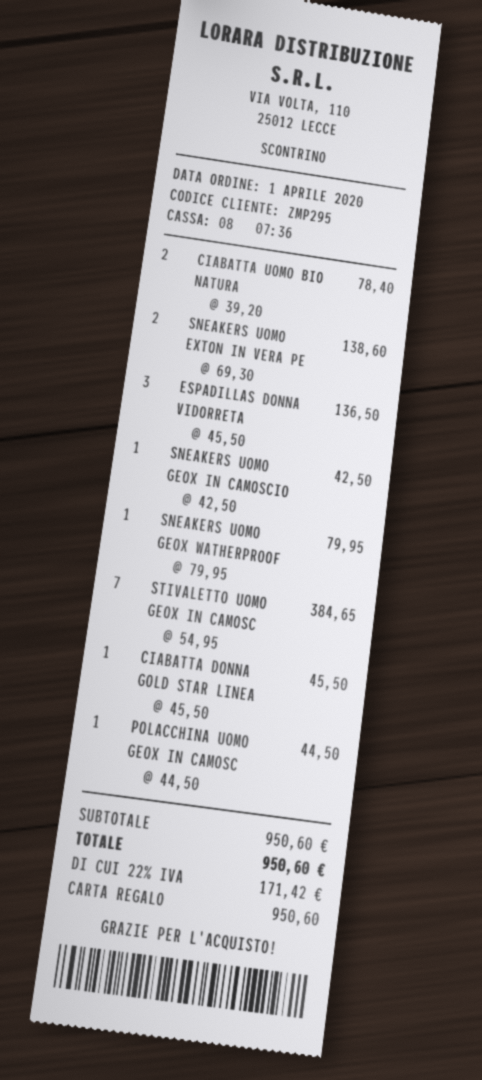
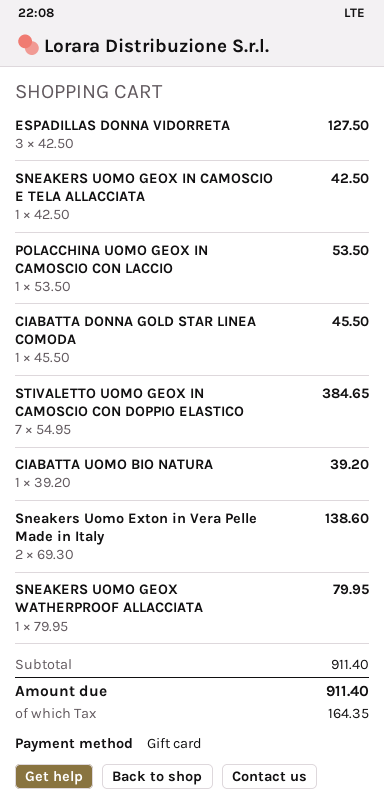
CIABATTA UOMO BIO NATURA: 2 x 39.20 = 78.40 -> 1 x 39.20 = 39.20
ESPADILLAS DONNA VIDORRETA: 3 x 45.50 = 136.50 -> 3 x 42.50 = 127.50
POLACCHINA UOMO GEOX IN CAMOSC: 1 x 44.50 = 44.50 -> 1 x 53.50 = 53.50
subtotal: 950.60 -> 911.40
tax: 171.42 -> 164.35
total: 950.60 -> 911.40

